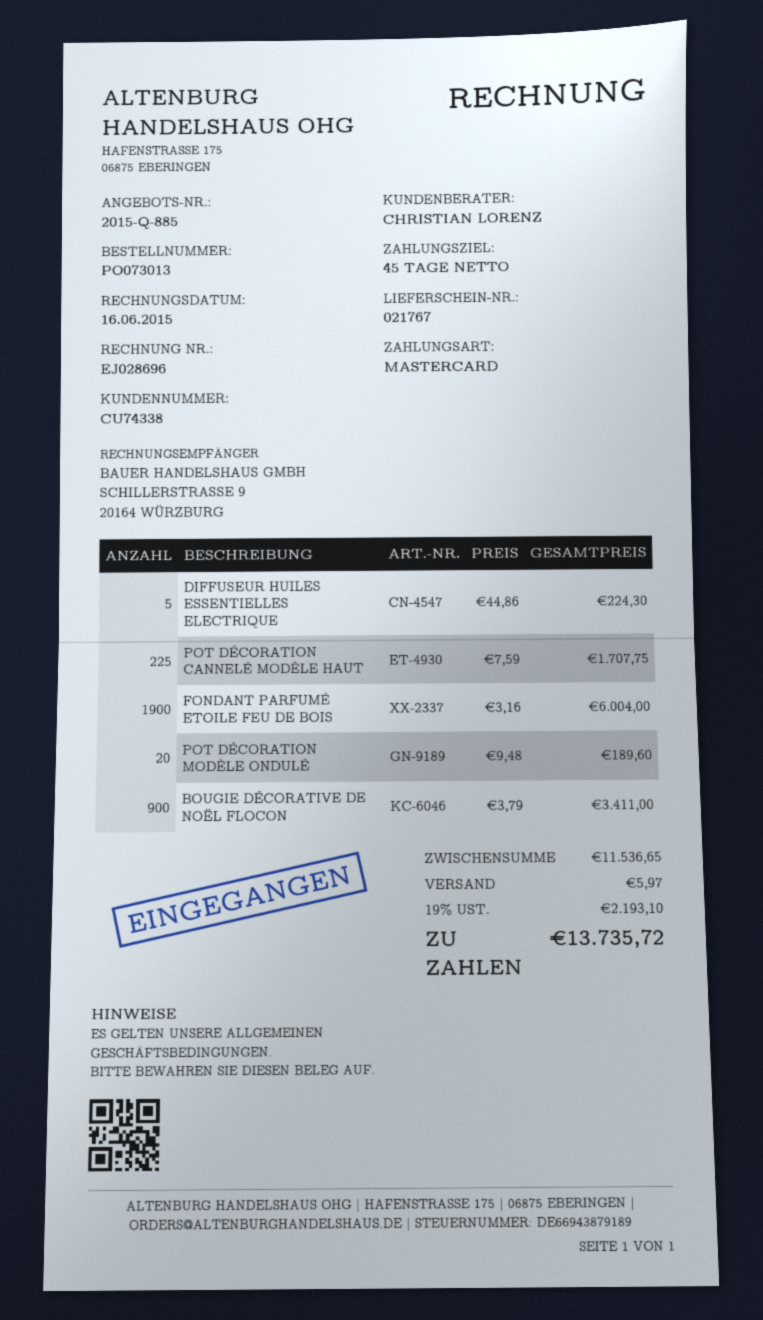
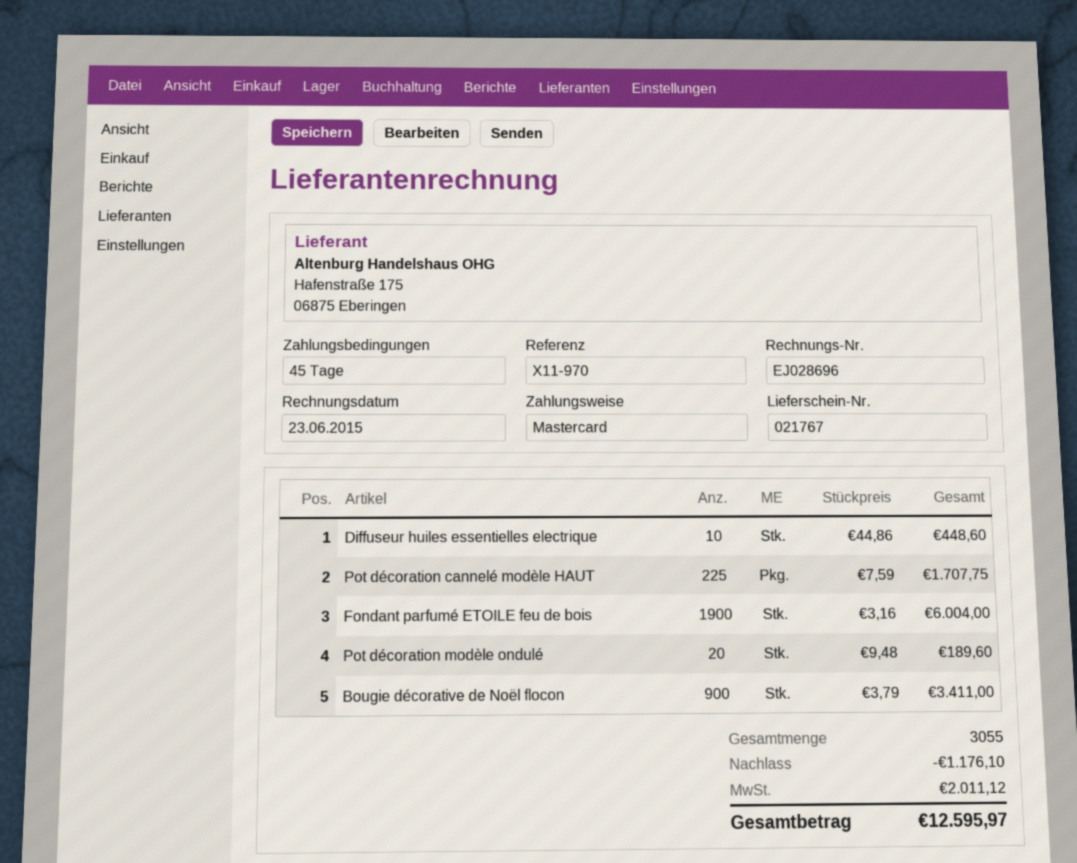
invoice date: 2015-06-16 -> 2015-06-23
DIFFUSEUR HUILES ESSENTIELLES ELECTRIQUE: 5 x 44.86 = 224.30 -> 10 x 44.86 = 448.60
discount: none -> 1176.10
shipping: 5.97 -> none
tax: 2193.10 -> 2011.12
total: 13735.72 -> 12595.97

